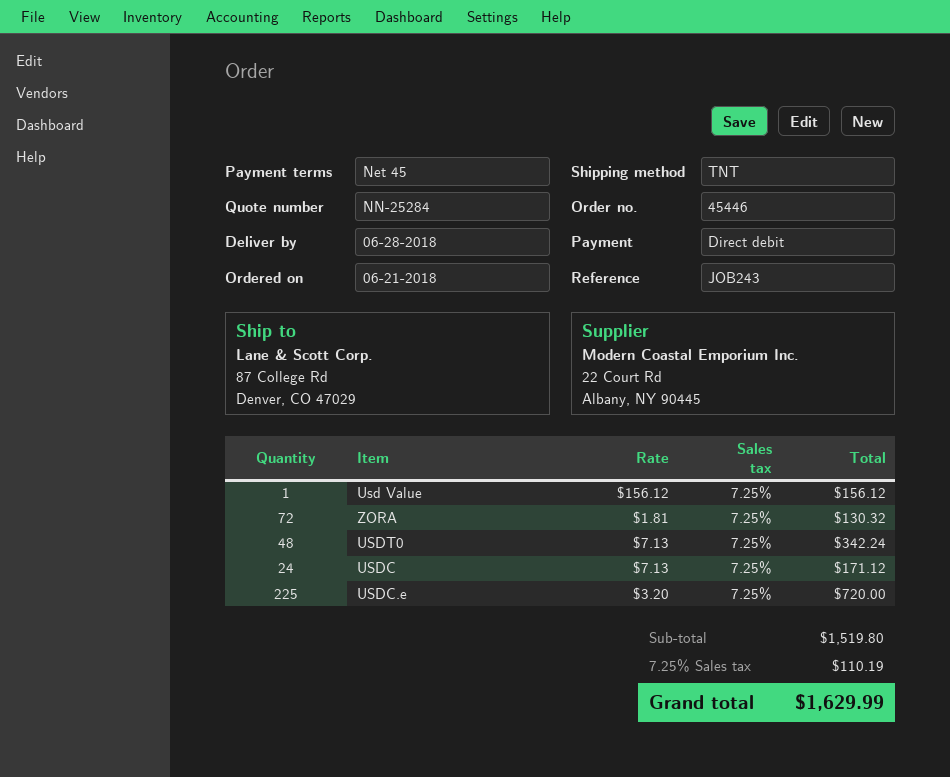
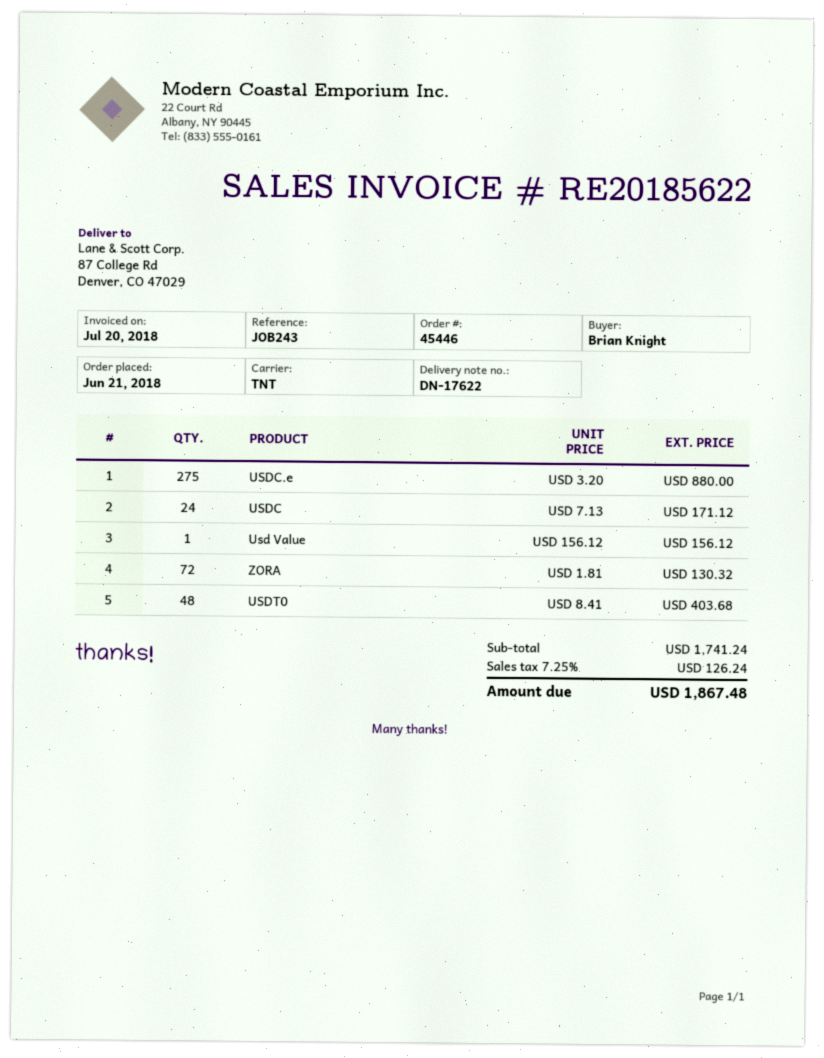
USDT0: 48 x 7.13 = 342.24 -> 48 x 8.41 = 403.68
USDC.e: 225 x 3.20 = 720.00 -> 275 x 3.20 = 880.00
subtotal: 1519.80 -> 1741.24
tax: 7.25% = 110.19 -> 7.25% = 126.24
total: 1629.99 -> 1867.48

